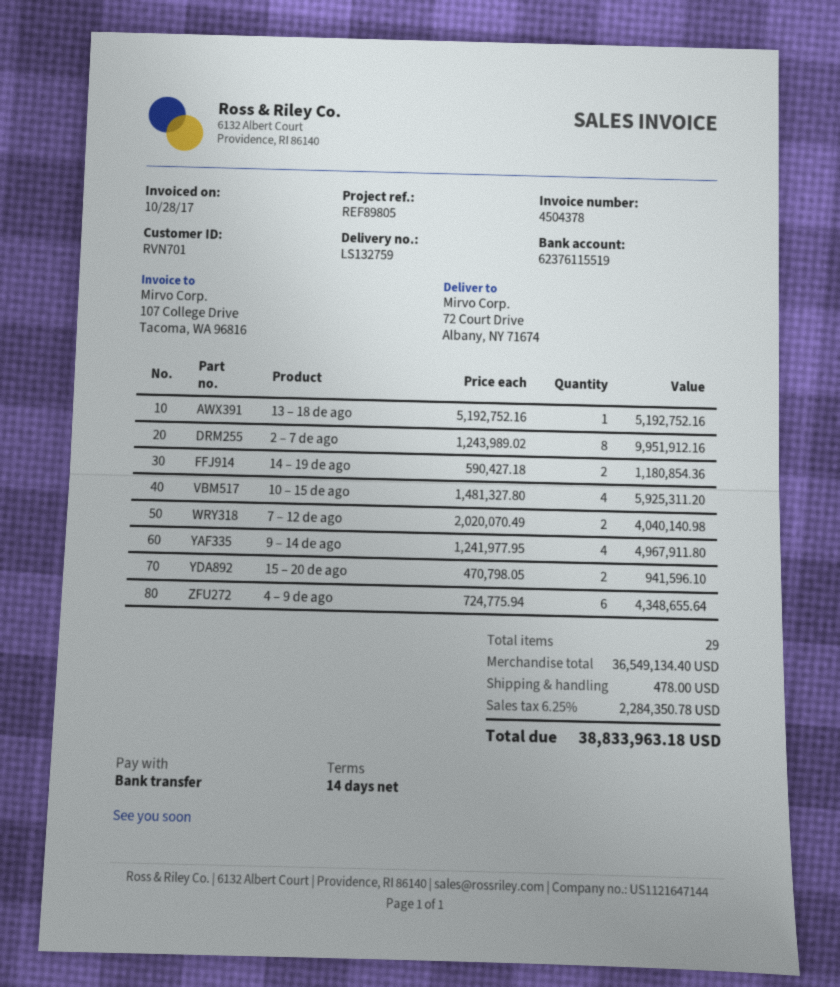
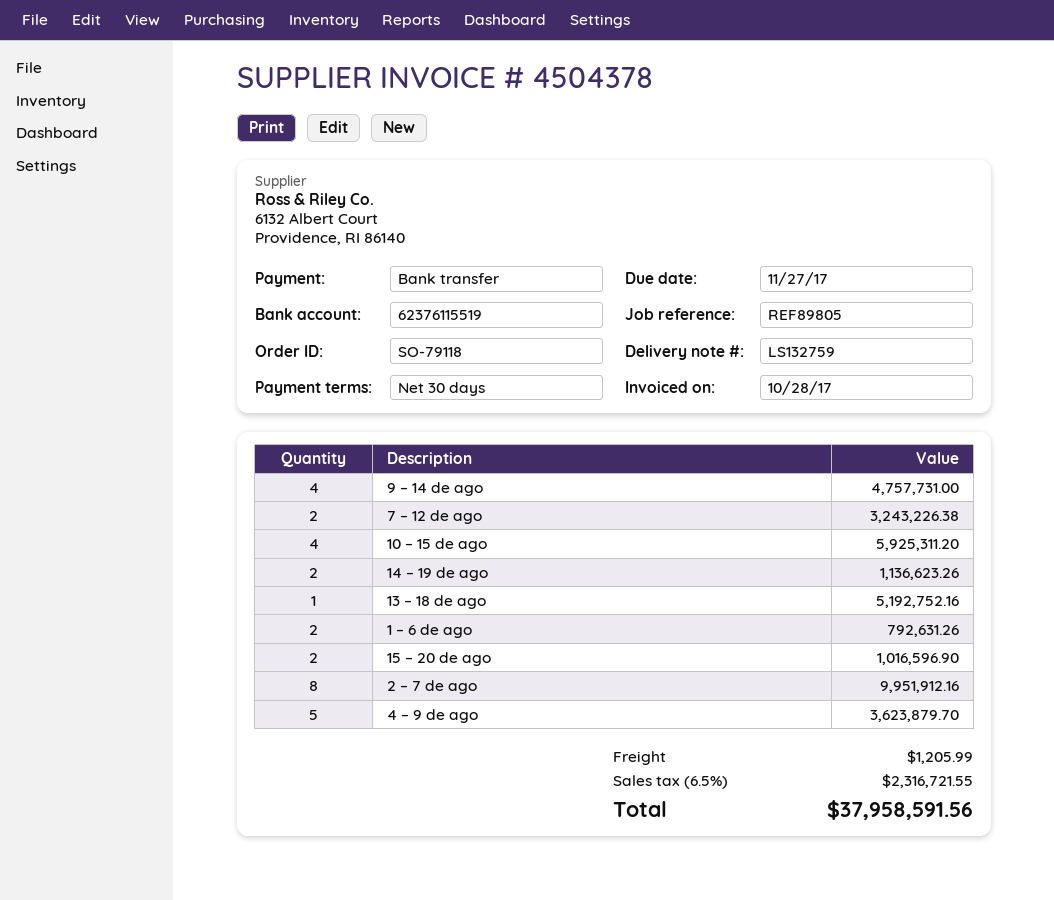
payment terms: 14 days -> 30 days
14 – 19 de ago: 2 for 1180854.36 -> 2 for 1136623.26
7 – 12 de ago: 2 for 4040140.98 -> 2 for 3243226.38
9 – 14 de ago: 4 for 4967911.80 -> 4 for 4757731.00
15 – 20 de ago: 2 for 941596.10 -> 2 for 1016596.90
4 – 9 de ago: 6 for 4348655.64 -> 5 for 3623879.70
1 – 6 de ago: none -> 2 for 792631.26
shipping: 478.00 -> 1205.99
tax: 6.25% = 2284350.78 -> 6.5% = 2316721.55
total: 38833963.18 -> 37958591.56

